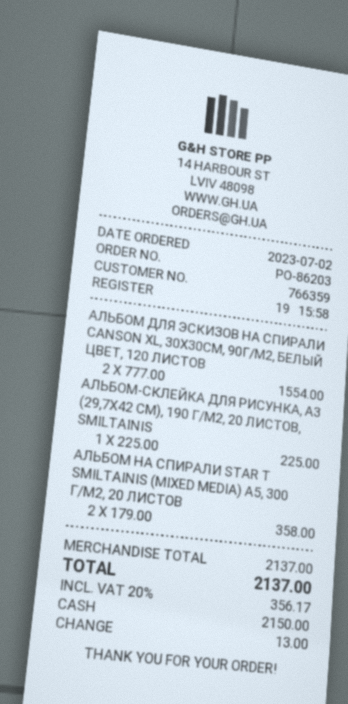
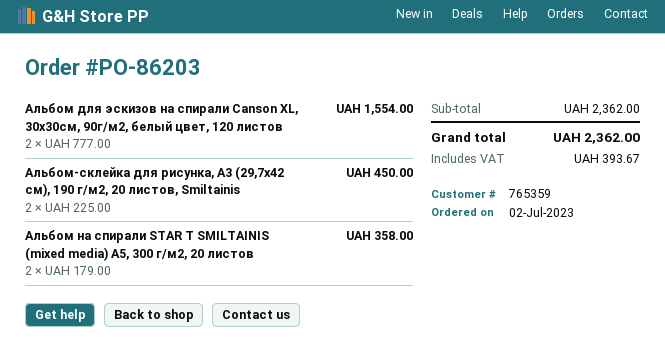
customer number: 766359 -> 765359
АЛЬБОМ-СКЛЕЙКА ДЛЯ РИСУНКА, А3 (29,7Х42 СМ), 190 Г/М2, 20 ЛИСТОВ, SMILTAINIS: 1 x 225.00 = 225.00 -> 2 x 225.00 = 450.00
subtotal: 2137.00 -> 2362.00
tax: 356.17 -> 393.67
total: 2137.00 -> 2362.00

